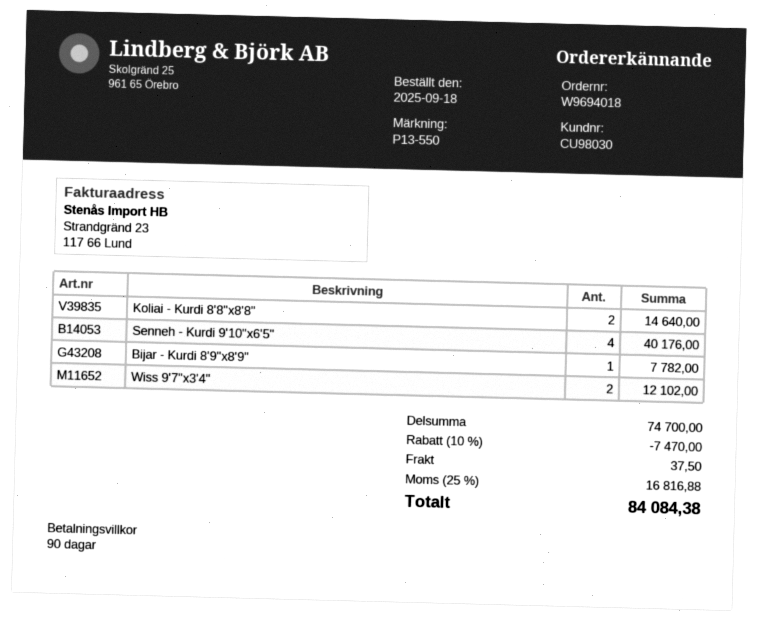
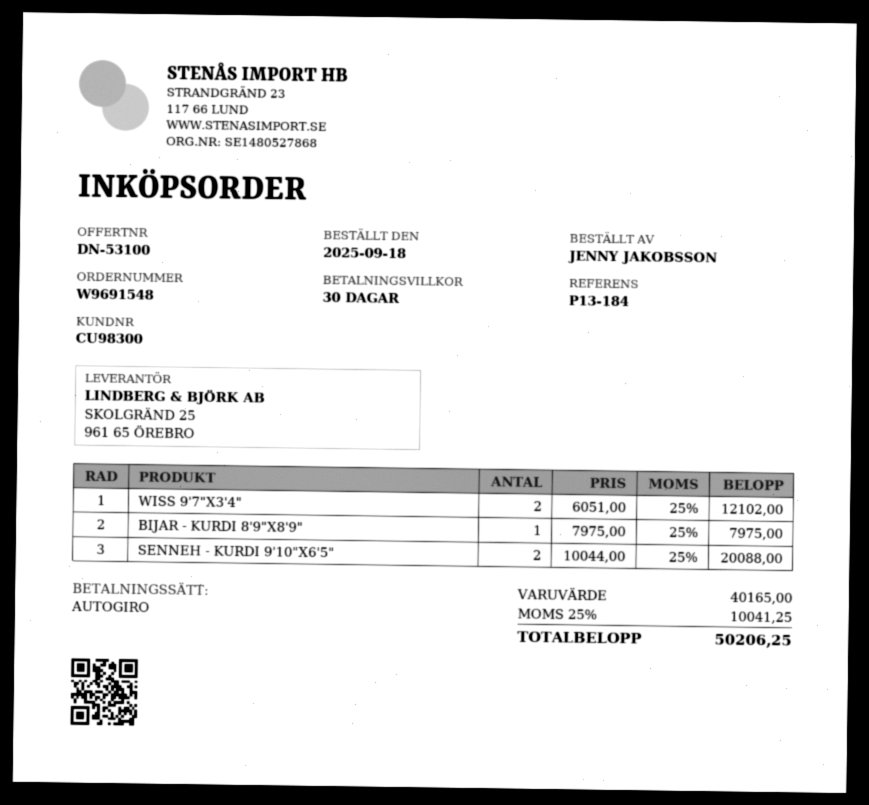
order number: W9694018 -> W9691548
payment terms: 90 days -> 30 days
customer number: CU98030 -> CU98300
reference: P13-550 -> P13-184
Koliai - Kurdi 8'8"x8'8": 2 for 14640.00 -> none
Senneh - Kurdi 9'10"x6'5": 4 for 40176.00 -> 2 for 20088.00
Bijar - Kurdi 8'9"x8'9": 1 for 7782.00 -> 1 for 7975.00
subtotal: 74700.00 -> 40165.00
discount: 10% = 7470.00 -> none
shipping: 37.50 -> none
tax: 25% = 16816.88 -> 25% = 10041.25
total: 84084.38 -> 50206.25

